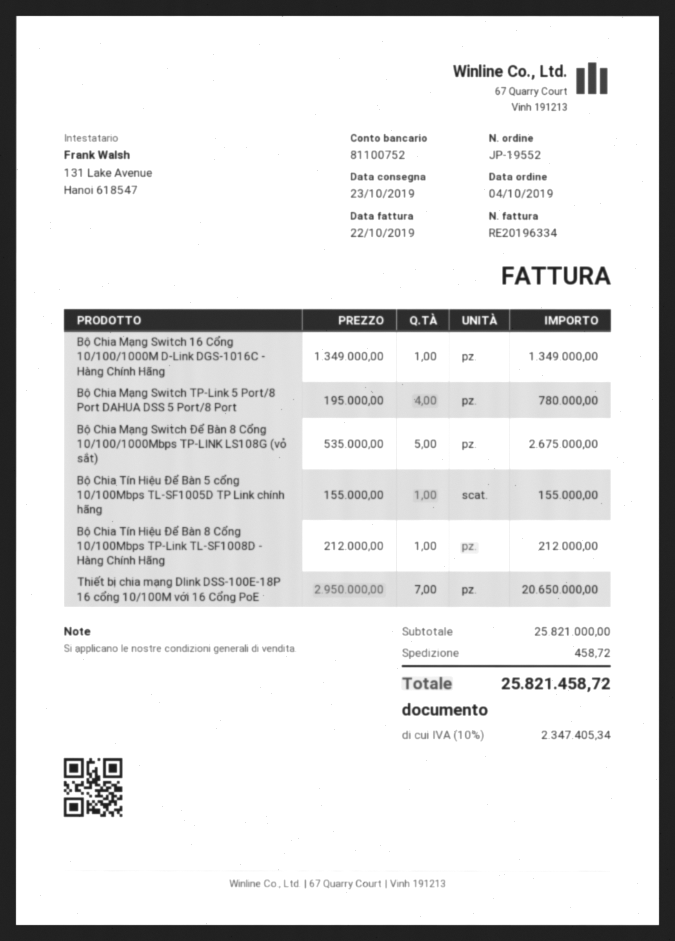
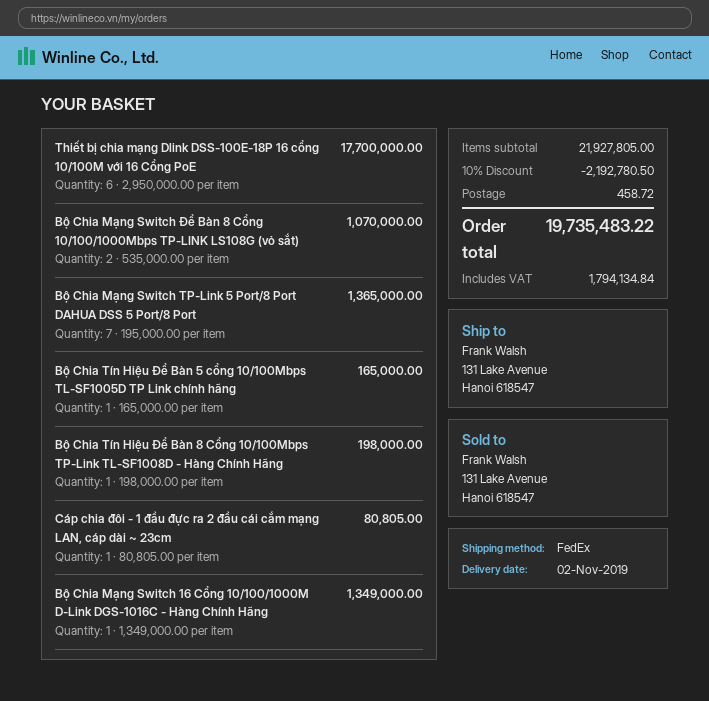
delivery date: 2019-10-23 -> 2019-11-02
Bộ Chia Mạng Switch TP-Link 5 Port/8 Port DAHUA DSS 5 Port/8 Port: 4 x 195000.00 = 780000.00 -> 7 x 195000.00 = 1365000.00
Bộ Chia Mạng Switch Để Bàn 8 Cổng 10/100/1000Mbps TP-LINK LS108G (vỏ sắt): 5 x 535000.00 = 2675000.00 -> 2 x 535000.00 = 1070000.00
Bộ Chia Tín Hiệu Để Bàn 5 cổng 10/100Mbps TL-SF1005D TP Link chính hãng: 1 x 155000.00 = 155000.00 -> 1 x 165000.00 = 165000.00
Bộ Chia Tín Hiệu Để Bàn 8 Cổng 10/100Mbps TP-Link TL-SF1008D - Hàng Chính Hãng: 1 x 212000.00 = 212000.00 -> 1 x 198000.00 = 198000.00
Thiết bị chia mạng Dlink DSS-100E-18P 16 cổng 10/100M với 16 Cổng PoE: 7 x 2950000.00 = 20650000.00 -> 6 x 2950000.00 = 17700000.00
Cáp chia đôi - 1 đầu đực ra 2 đầu cái cắm mạng LAN, cáp dài ~ 23cm: none -> 1 x 80805.00 = 80805.00
subtotal: 25821000.00 -> 21927805.00
discount: none -> 10% = 2192780.50
tax: 2347405.34 -> 1794134.84
total: 25821458.72 -> 19735483.22

